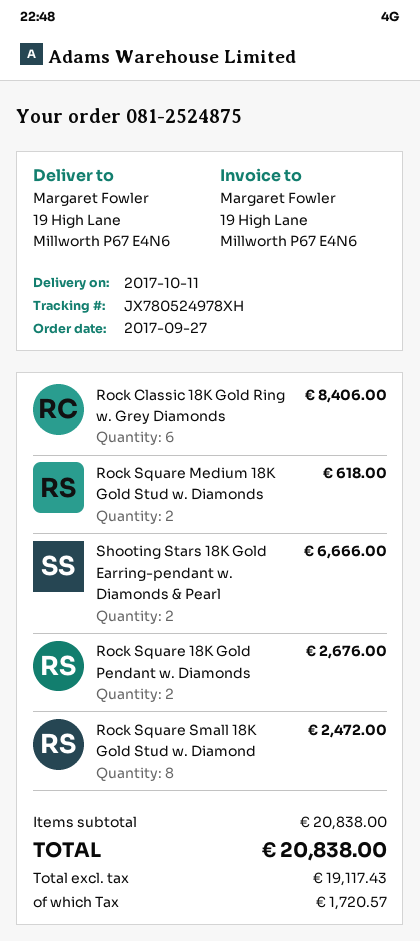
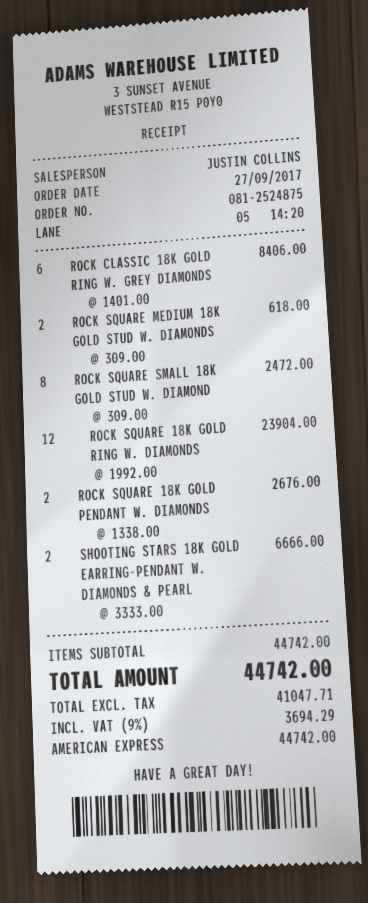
ROCK SQUARE 18K GOLD RING W. DIAMONDS: none -> 12 for 23904.00
subtotal: 20838.00 -> 44742.00
net: 19117.43 -> 41047.71
tax: 1720.57 -> 3694.29
total: 20838.00 -> 44742.00

